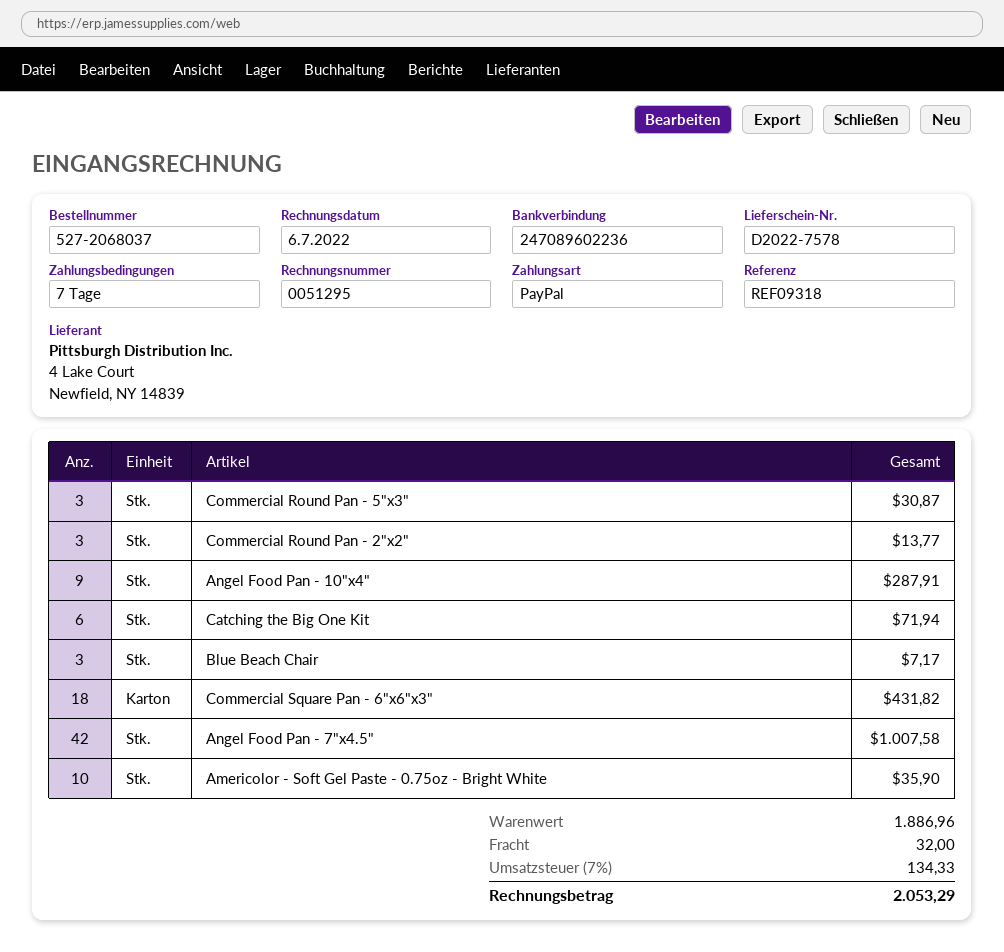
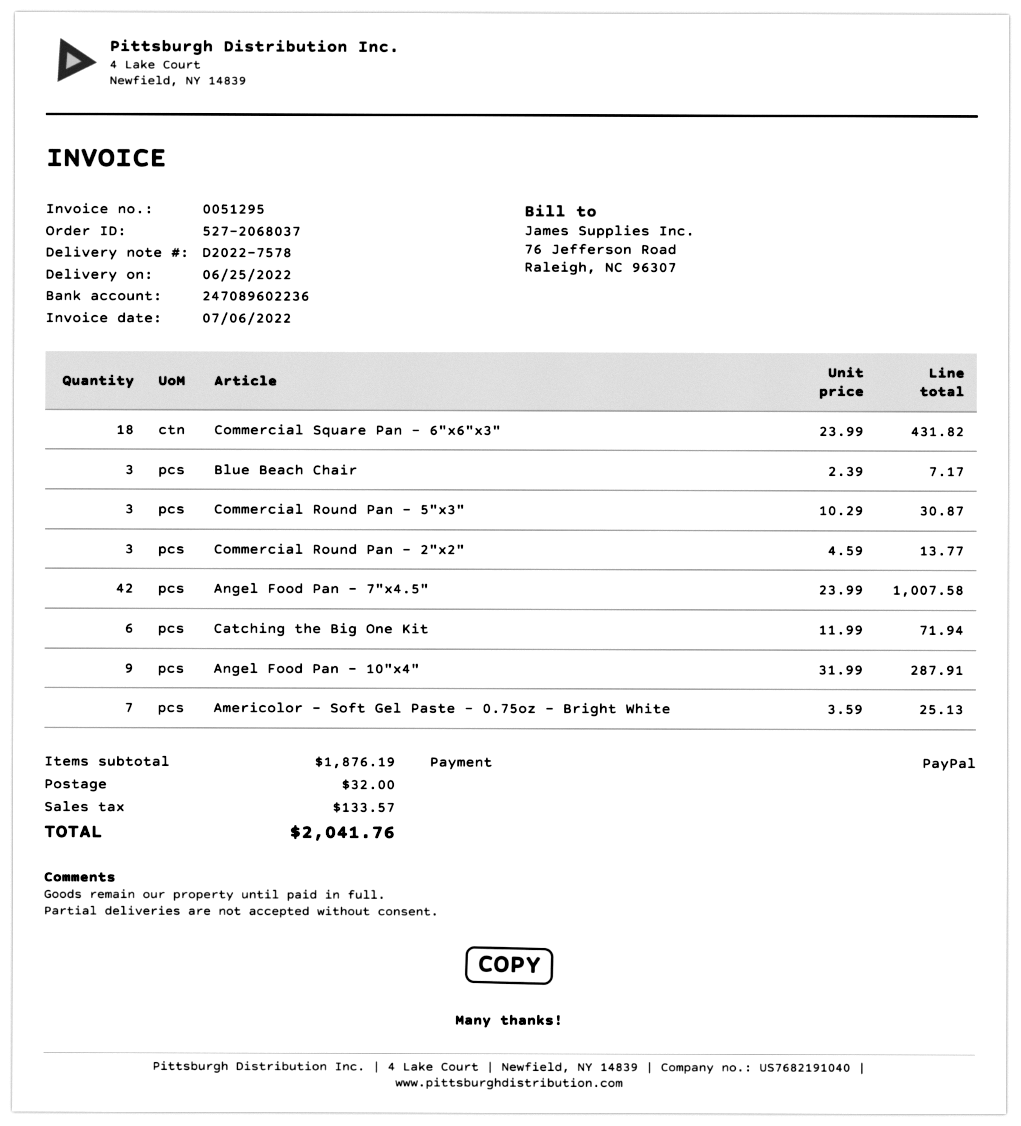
Americolor - Soft Gel Paste - 0.75oz - Bright White: 10 for 35.90 -> 7 for 25.13
subtotal: 1886.96 -> 1876.19
tax: 134.33 -> 133.57
total: 2053.29 -> 2041.76

